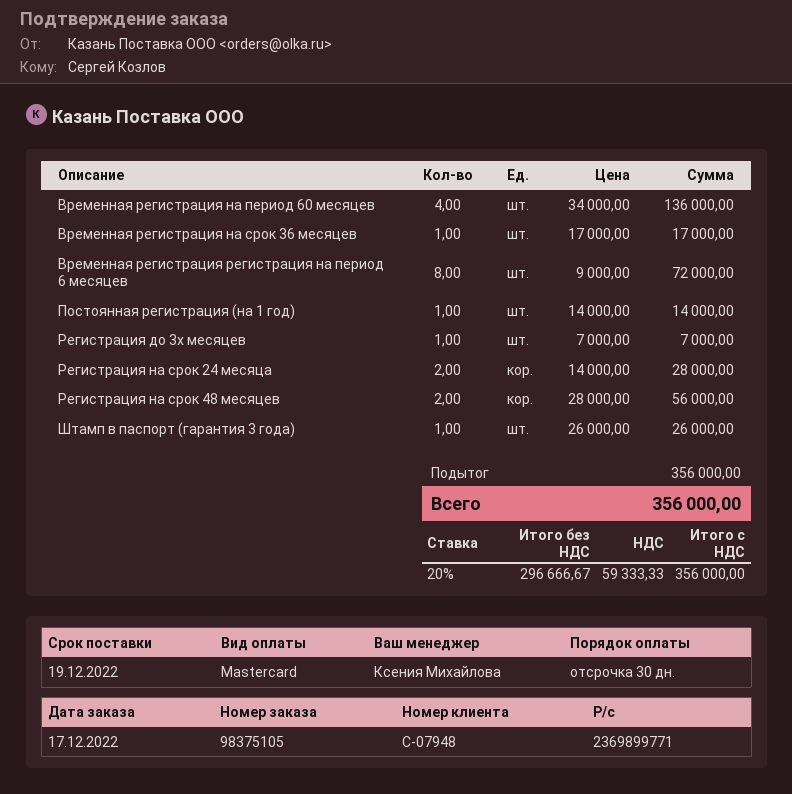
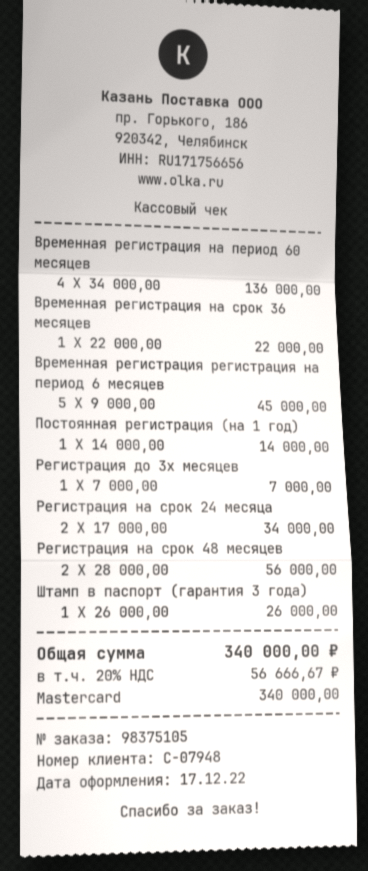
Временная регистрация на срок 36 месяцев: 1 x 17000.00 = 17000.00 -> 1 x 22000.00 = 22000.00
Временная регистрация регистрация на период 6 месяцев: 8 x 9000.00 = 72000.00 -> 5 x 9000.00 = 45000.00
Регистрация на срок 24 месяца: 2 x 14000.00 = 28000.00 -> 2 x 17000.00 = 34000.00
tax: 20% = 59333.33 -> 20% = 56666.67
total: 356000.00 -> 340000.00

